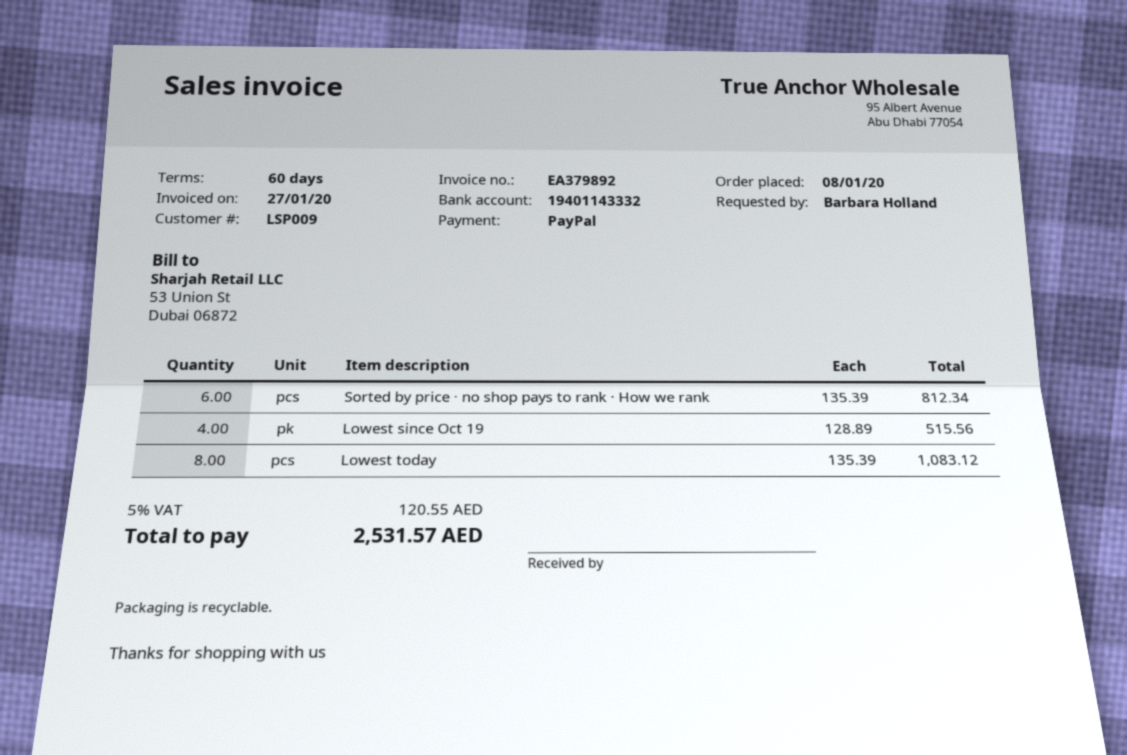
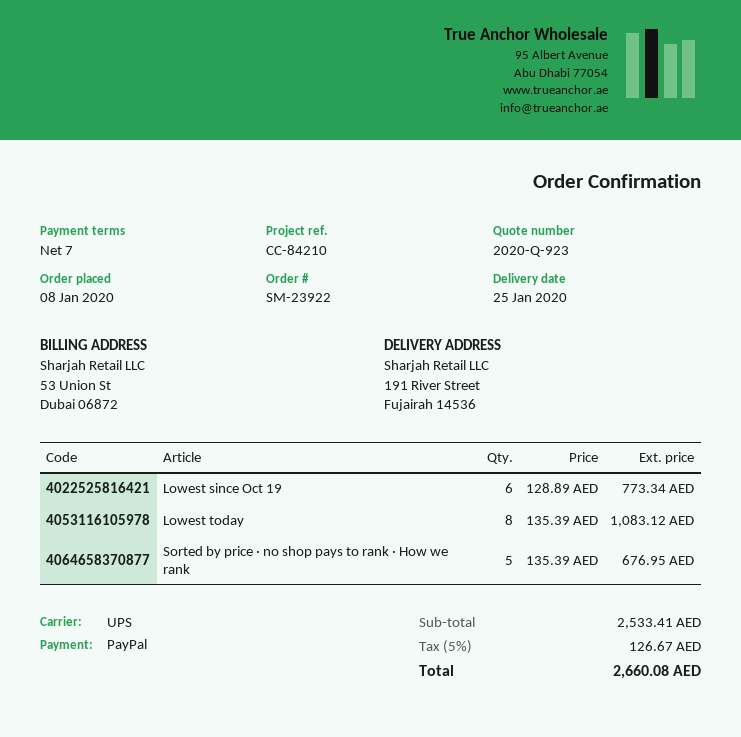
payment terms: 60 days -> 7 days
Sorted by price · no shop pays to rank · How we rank: 6 x 135.39 = 812.34 -> 5 x 135.39 = 676.95
Lowest since Oct 19: 4 x 128.89 = 515.56 -> 6 x 128.89 = 773.34
tax: 5% = 120.55 -> 5% = 126.67
total: 2531.57 -> 2660.08

